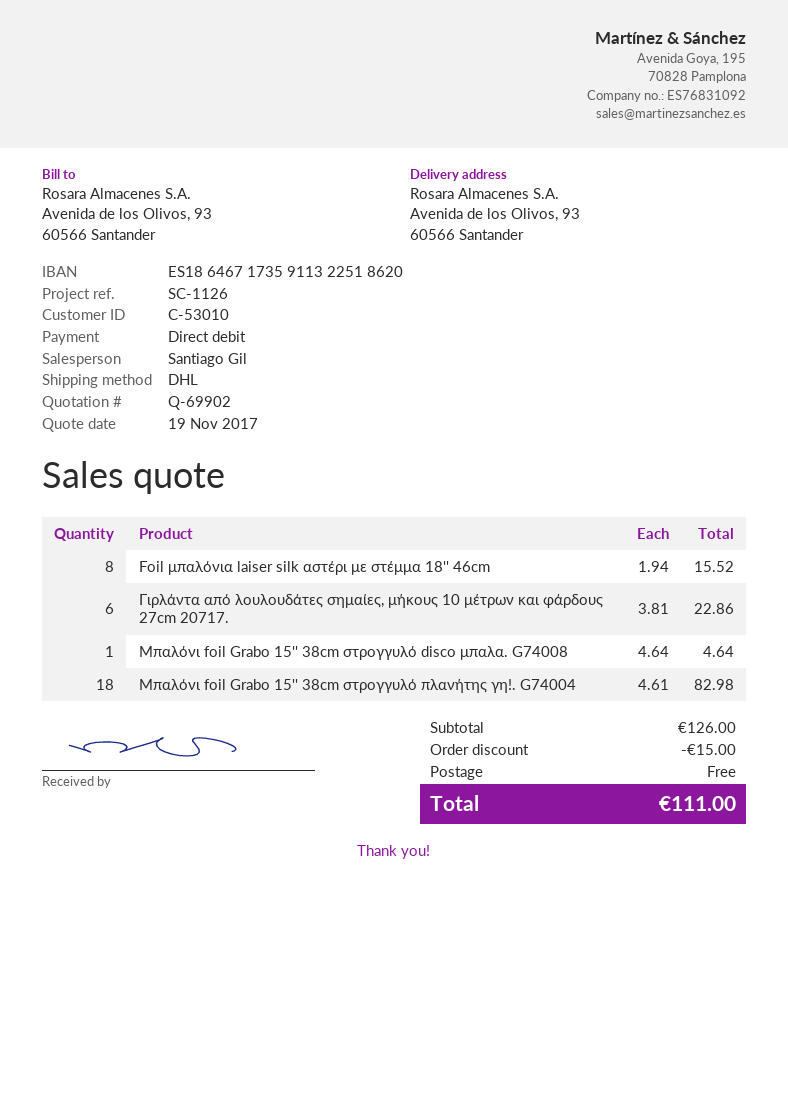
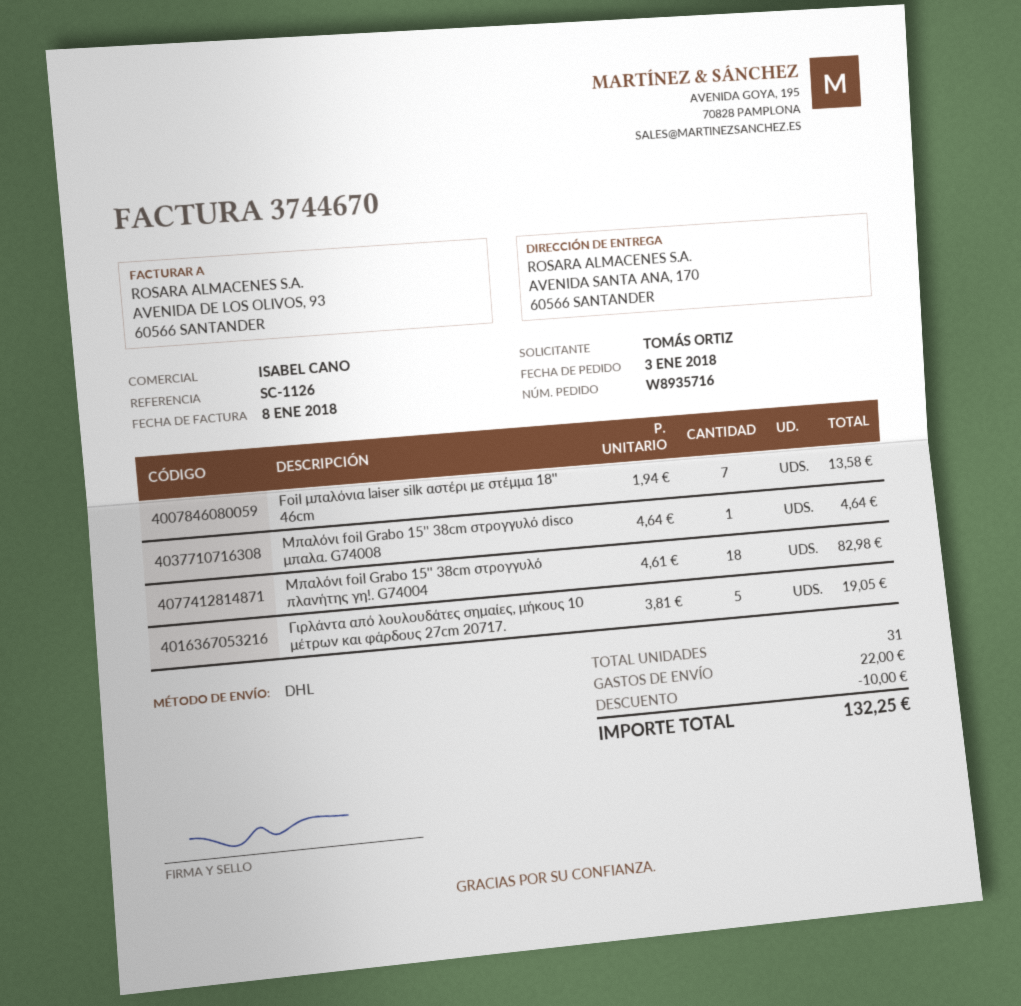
sales rep: Santiago Gil -> ISABEL CANO
ship to: Avenida de los Olivos, 93, 60566 Santander -> AVENIDA SANTA ANA, 170, 60566 SANTANDER
Foil μπαλόνια laiser silk αστέρι με στέμμα 18'' 46cm: 8 x 1.94 = 15.52 -> 7 x 1.94 = 13.58
Γιρλάντα από λουλουδάτες σημαίες, μήκους 10 μέτρων και φάρδους 27cm 20717.: 6 x 3.81 = 22.86 -> 5 x 3.81 = 19.05
discount: 15.00 -> 10.00
shipping: 0.00 -> 22.00
total: 111.00 -> 132.25

